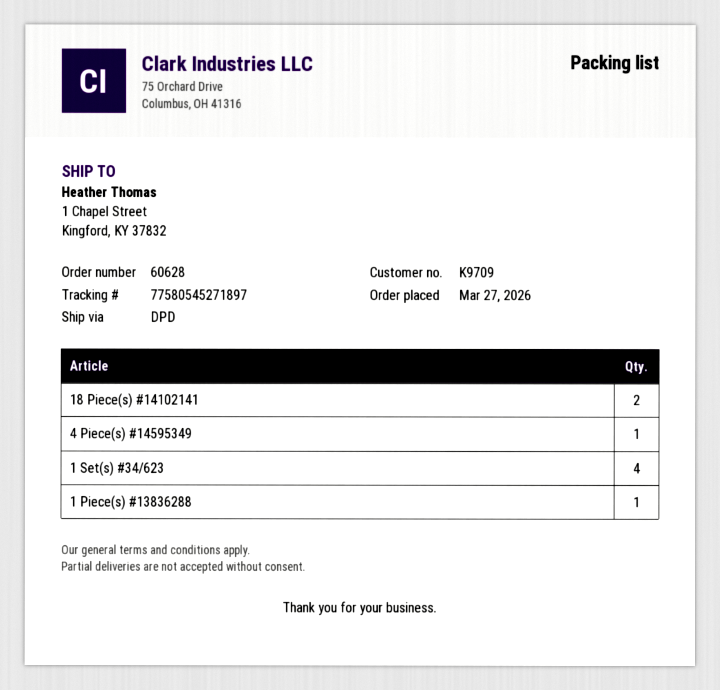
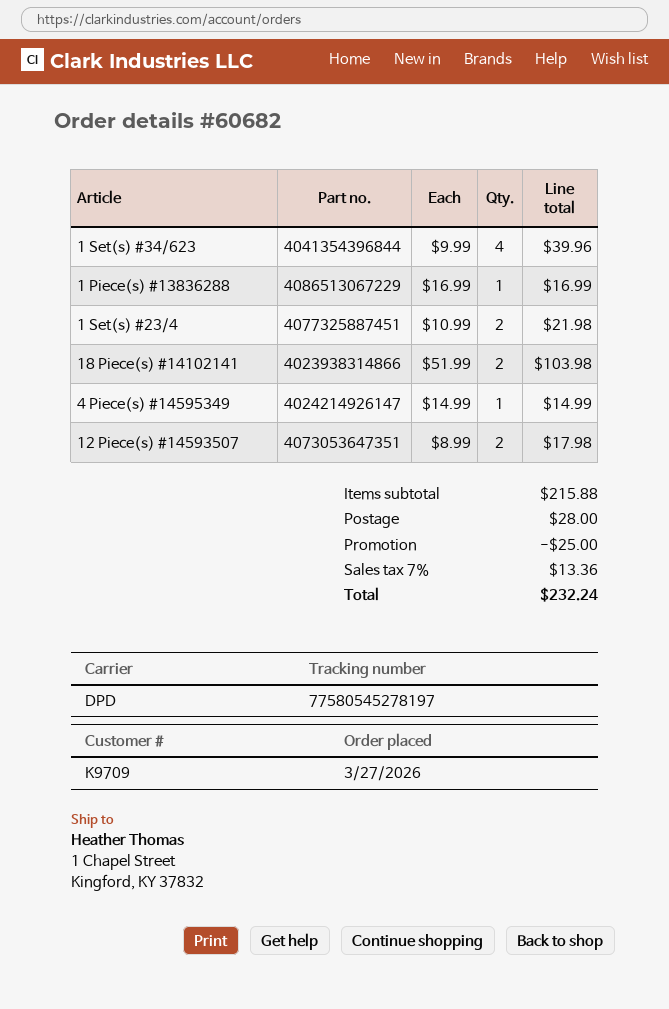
order number: 60628 -> 60682
tracking number: 77580545271897 -> 77580545278197
1 Set(s) #23/4: none -> 2
12 Piece(s) #14593507: none -> 2

